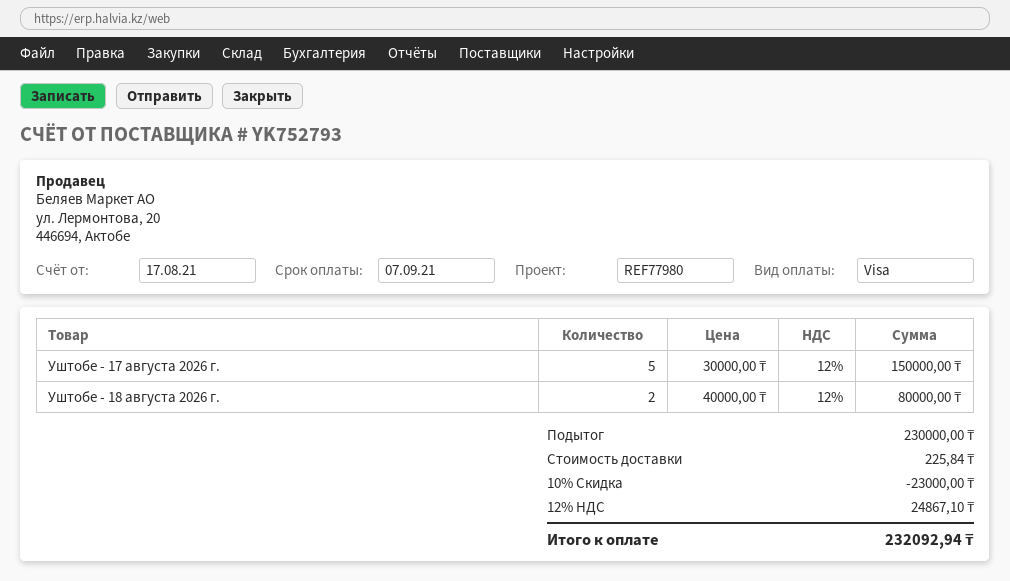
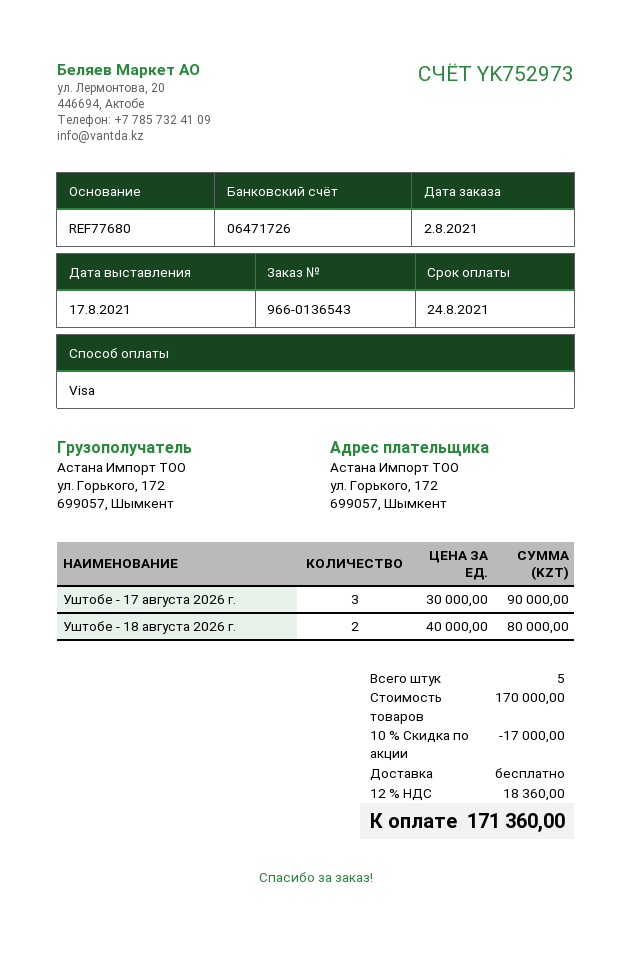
invoice number: YK752793 -> YK752973
due date: 2021-09-07 -> 2021-08-24
reference: REF77980 -> REF77680
Уштобе - 17 августа 2026 г.: 5 x 30000.00 = 150000.00 -> 3 x 30000.00 = 90000.00
subtotal: 230000.00 -> 170000.00
discount: 10% = 23000.00 -> 10% = 17000.00
shipping: 225.84 -> 0.00
tax: 12% = 24867.10 -> 12% = 18360.00
total: 232092.94 -> 171360.00

